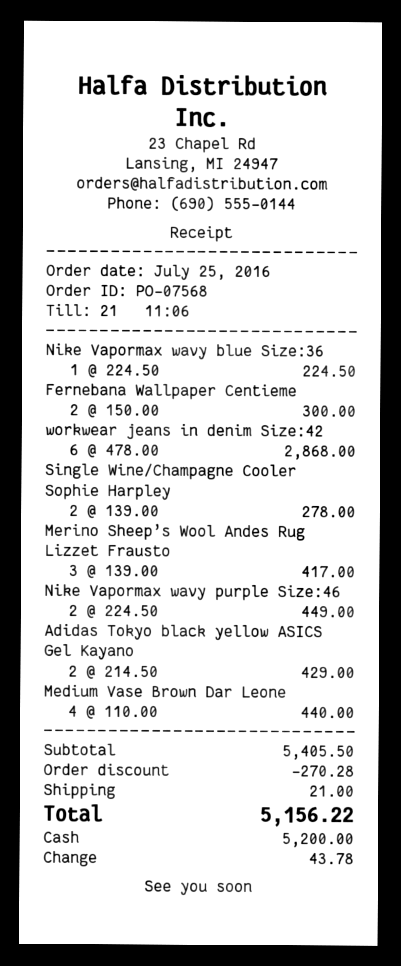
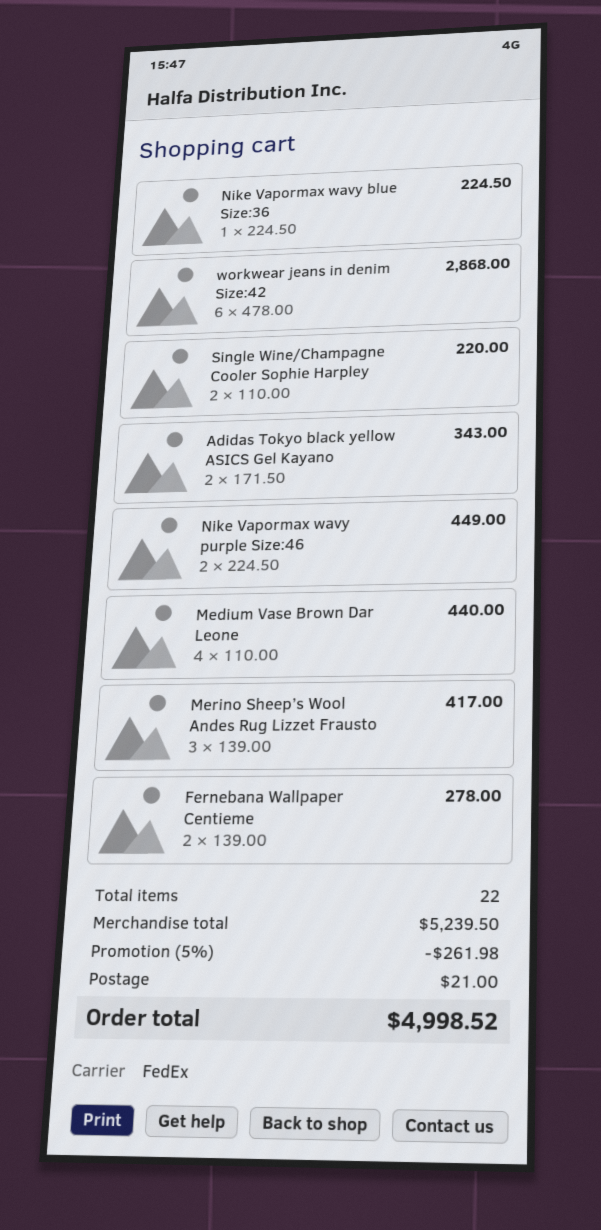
Fernebana Wallpaper Centieme: 2 x 150.00 = 300.00 -> 2 x 139.00 = 278.00
Single Wine/Champagne Cooler Sophie Harpley: 2 x 139.00 = 278.00 -> 2 x 110.00 = 220.00
Adidas Tokyo black yellow ASICS Gel Kayano: 2 x 214.50 = 429.00 -> 2 x 171.50 = 343.00
subtotal: 5405.50 -> 5239.50
discount: 270.28 -> 261.98
total: 5156.22 -> 4998.52

